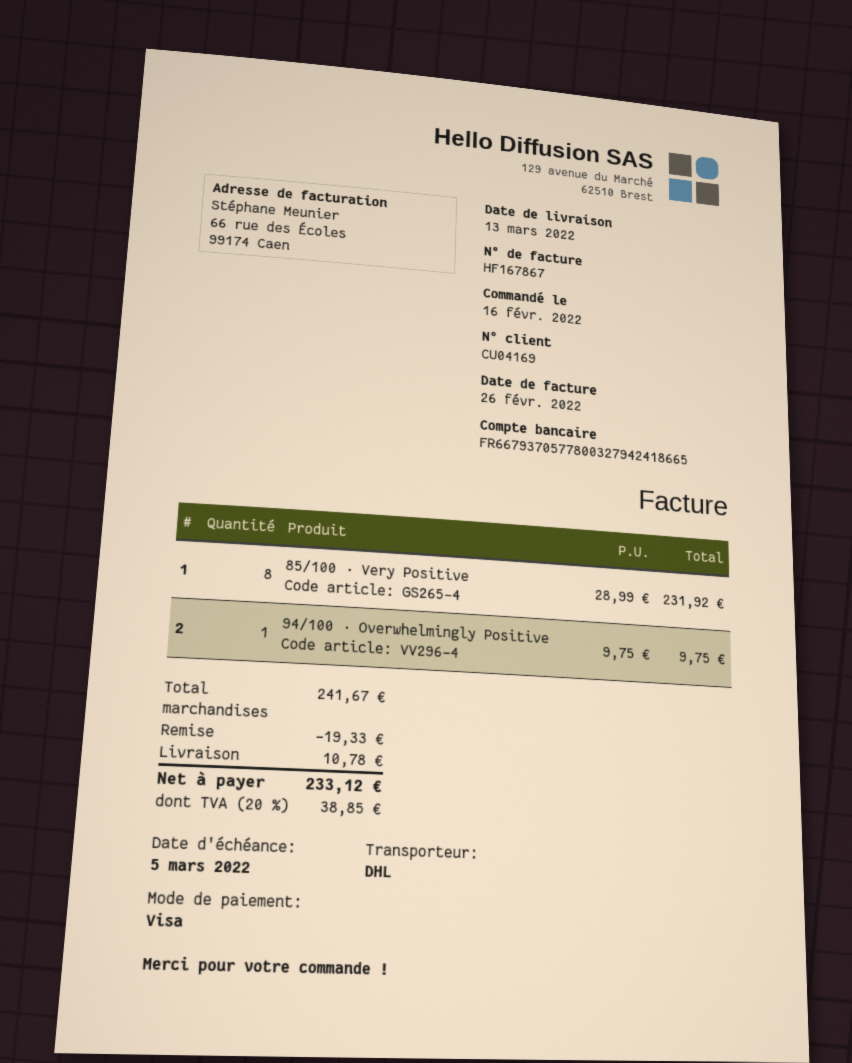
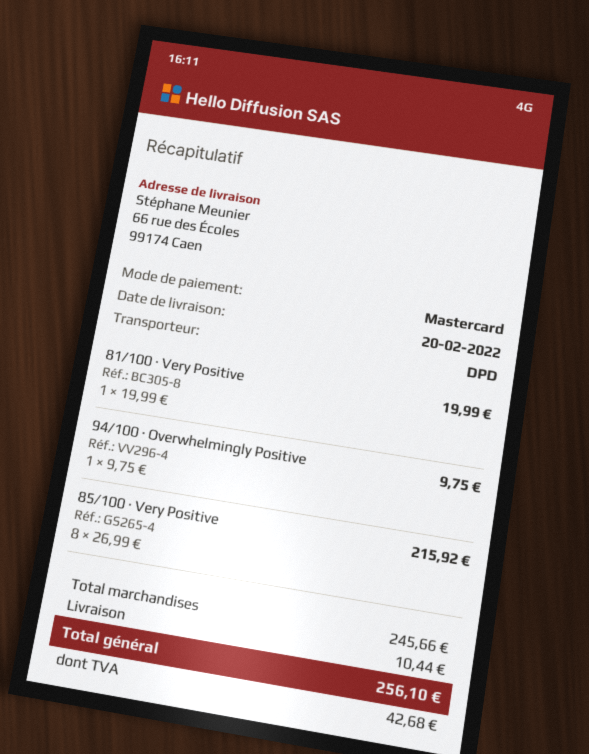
delivery date: 2022-03-13 -> 2022-02-20
payment method: Visa -> Mastercard
shipping method: DHL -> DPD
85/100 · Very Positive: 8 x 28.99 = 231.92 -> 8 x 26.99 = 215.92
81/100 · Very Positive: none -> 1 x 19.99 = 19.99
subtotal: 241.67 -> 245.66
discount: 19.33 -> none
shipping: 10.78 -> 10.44
tax: 38.85 -> 42.68
total: 233.12 -> 256.10

